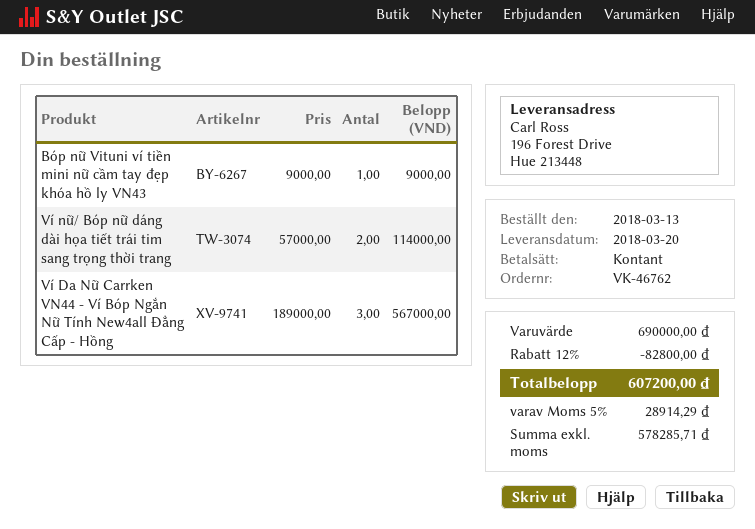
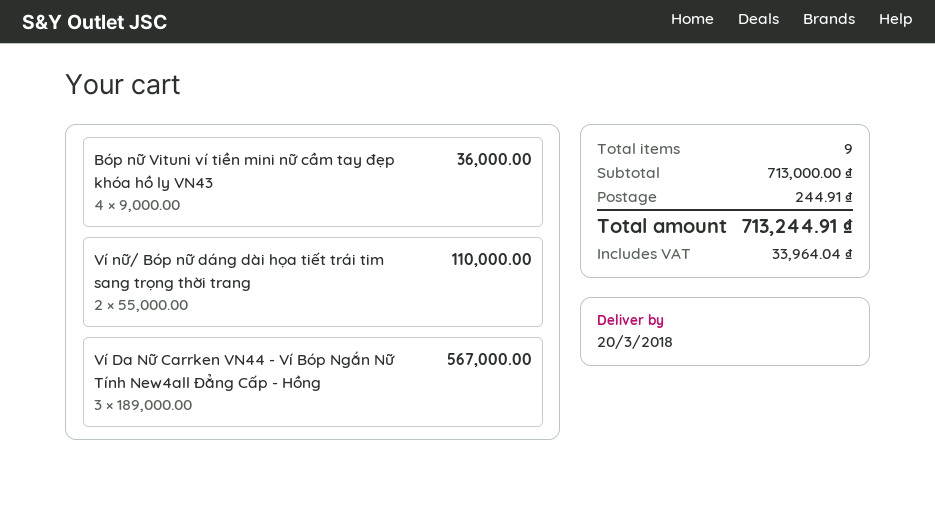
Bóp nữ Vituni ví tiền mini nữ cầm tay đẹp khóa hồ ly VN43: 1 x 9000.00 = 9000.00 -> 4 x 9000.00 = 36000.00
Ví nữ/ Bóp nữ dáng dài họa tiết trái tim sang trọng thời trang: 2 x 57000.00 = 114000.00 -> 2 x 55000.00 = 110000.00
subtotal: 690000.00 -> 713000.00
discount: 12% = 82800.00 -> none
shipping: none -> 244.91
tax: 28914.29 -> 33964.04
total: 607200.00 -> 713244.91

